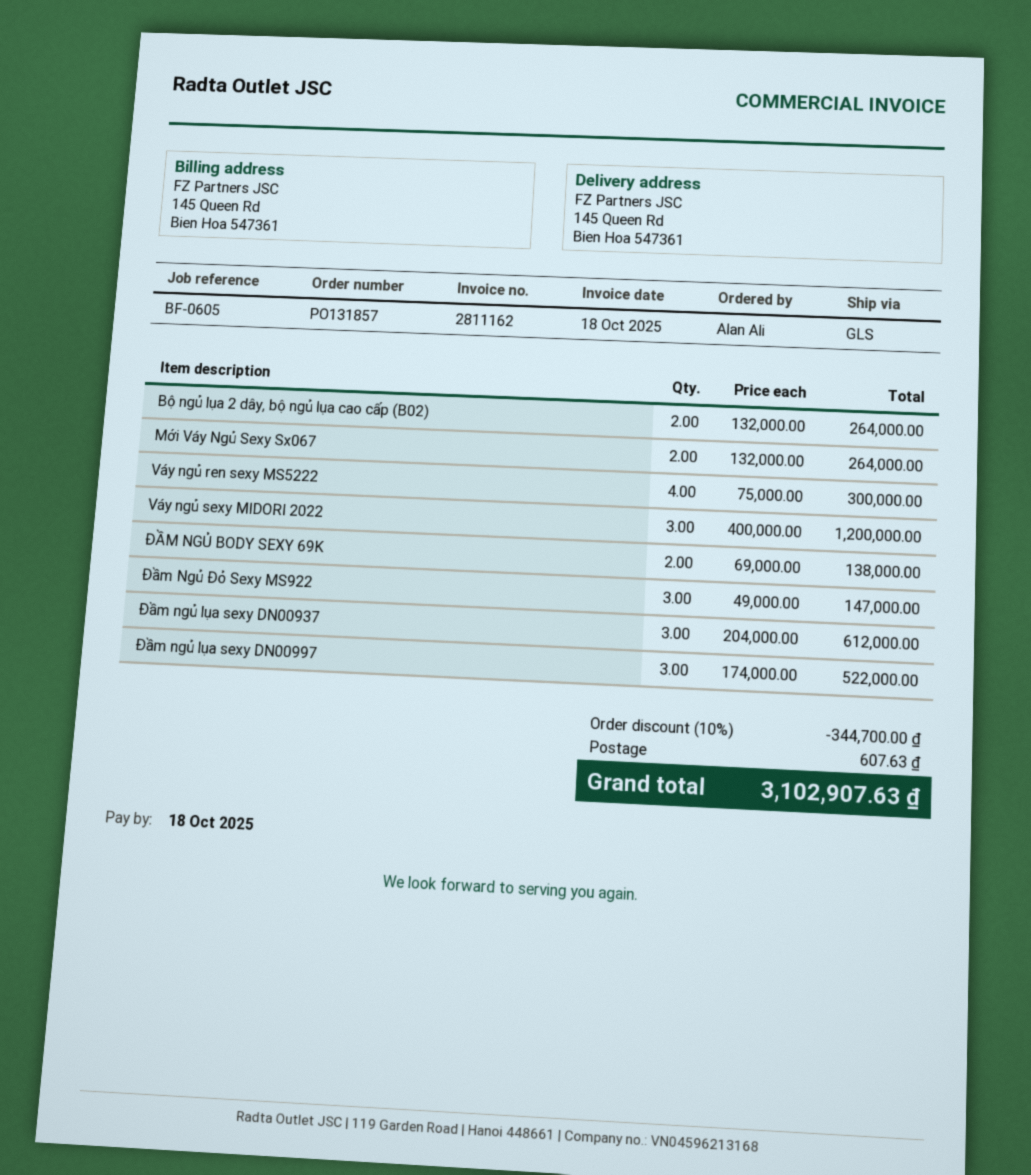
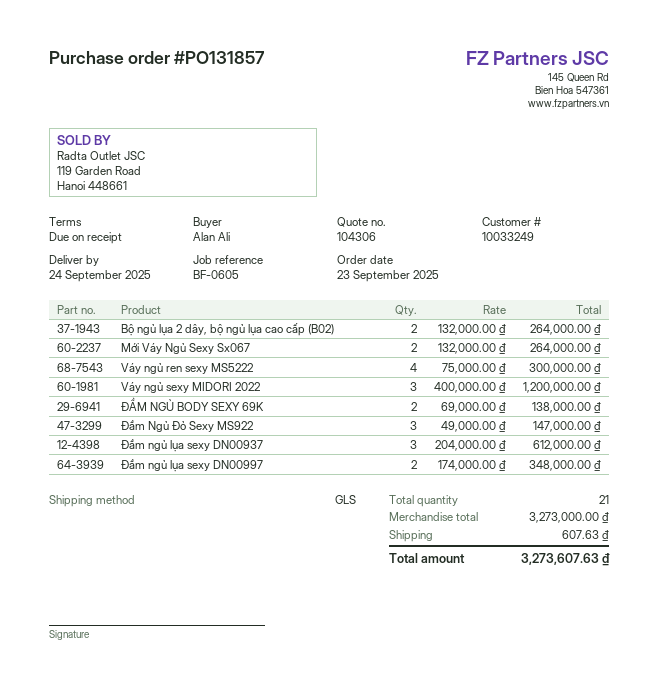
Đầm ngủ lụa sexy DN00997: 3 x 174000.00 = 522000.00 -> 2 x 174000.00 = 348000.00
discount: 10% = 344700.00 -> none
total: 3102907.63 -> 3273607.63

